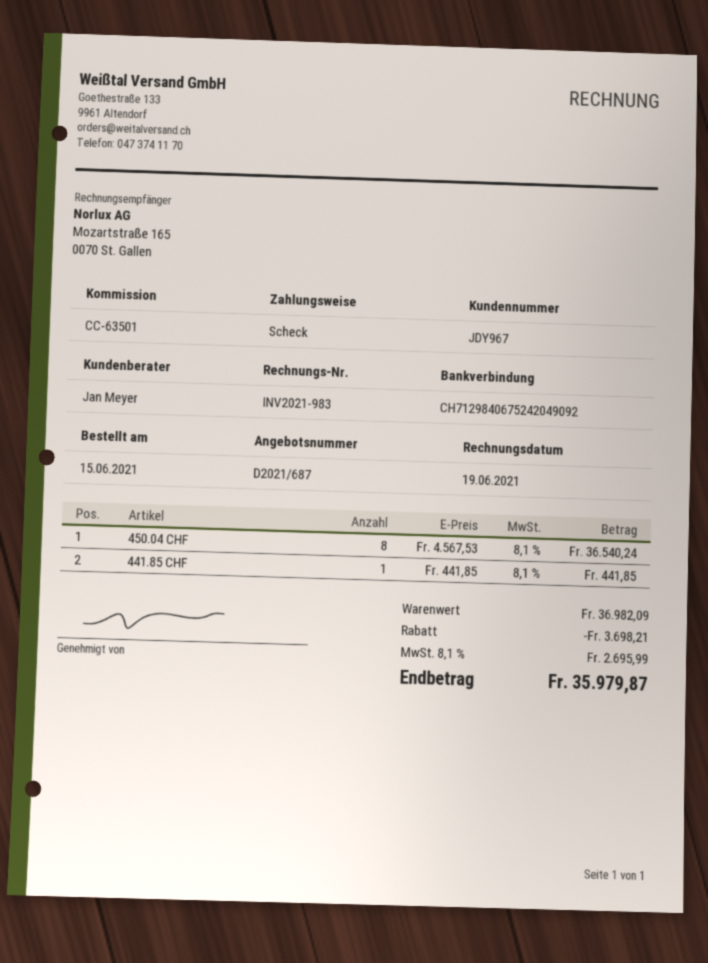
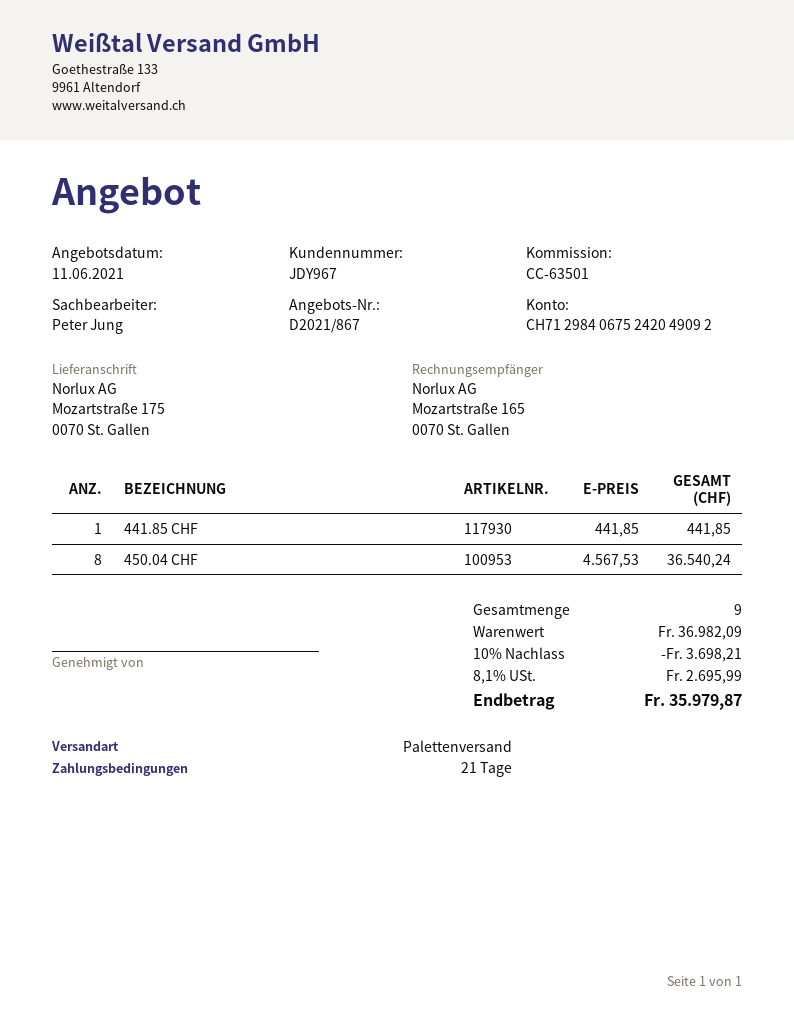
quote number: D2021/687 -> D2021/867
sales rep: Jan Meyer -> Peter Jung

